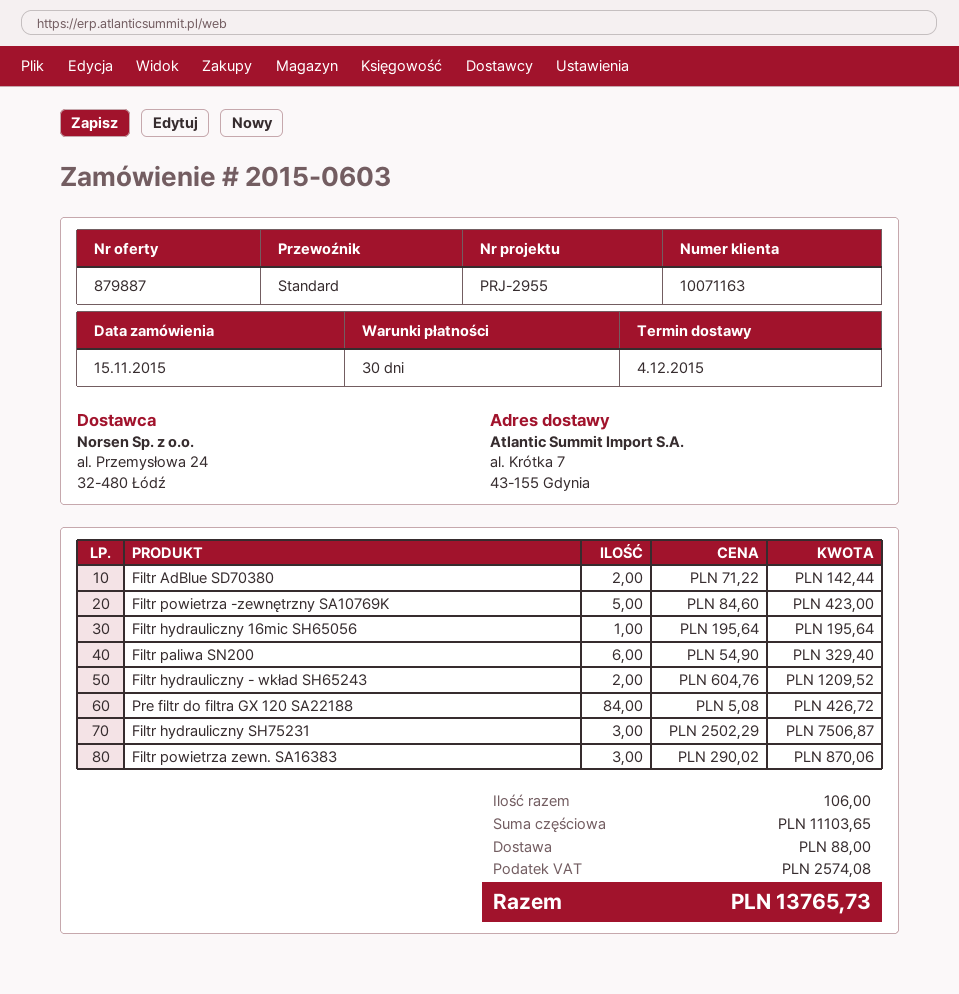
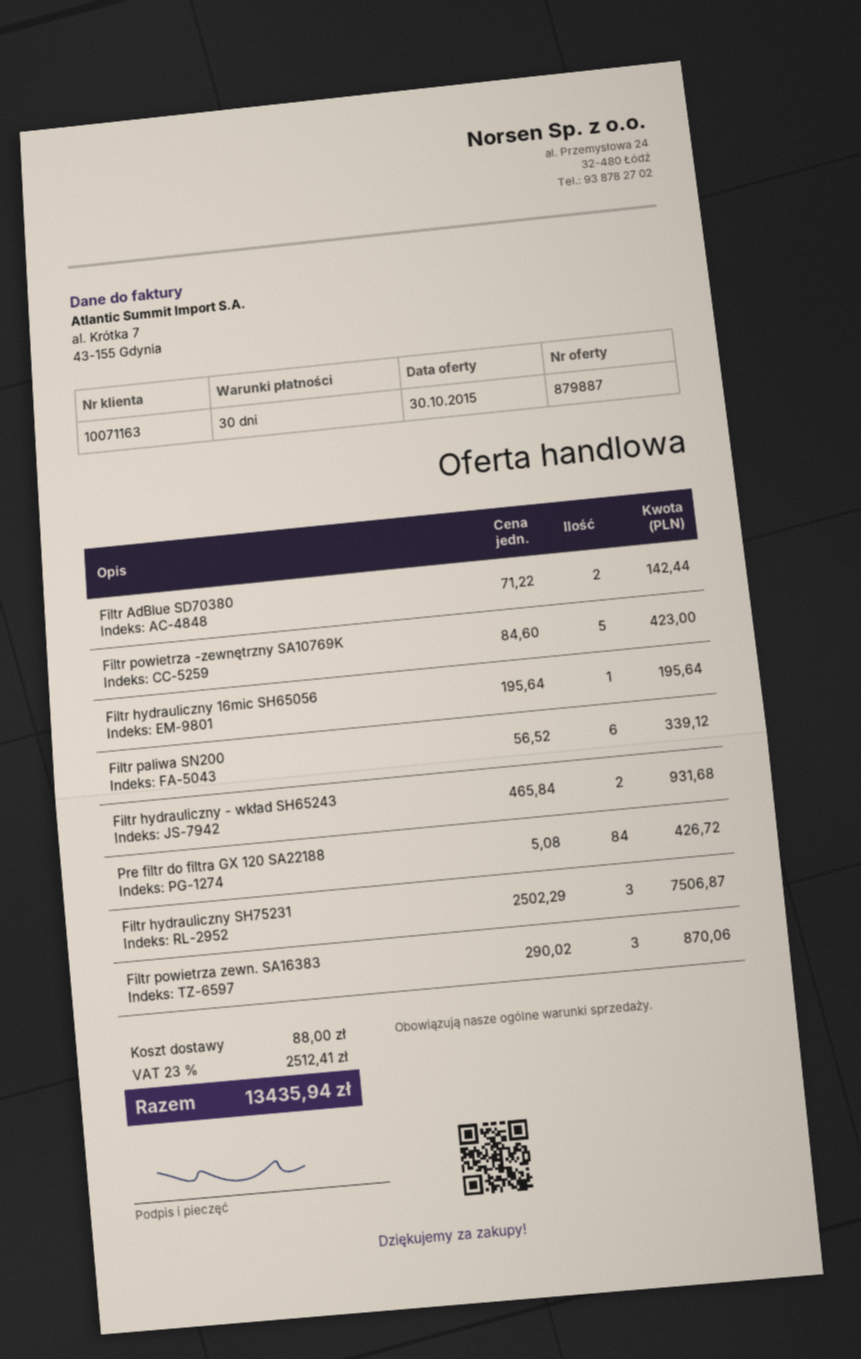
Filtr paliwa SN200: 6 x 54.90 = 329.40 -> 6 x 56.52 = 339.12
Filtr hydrauliczny - wkład SH65243: 2 x 604.76 = 1209.52 -> 2 x 465.84 = 931.68
tax: 2574.08 -> 2512.41
total: 13765.73 -> 13435.94

